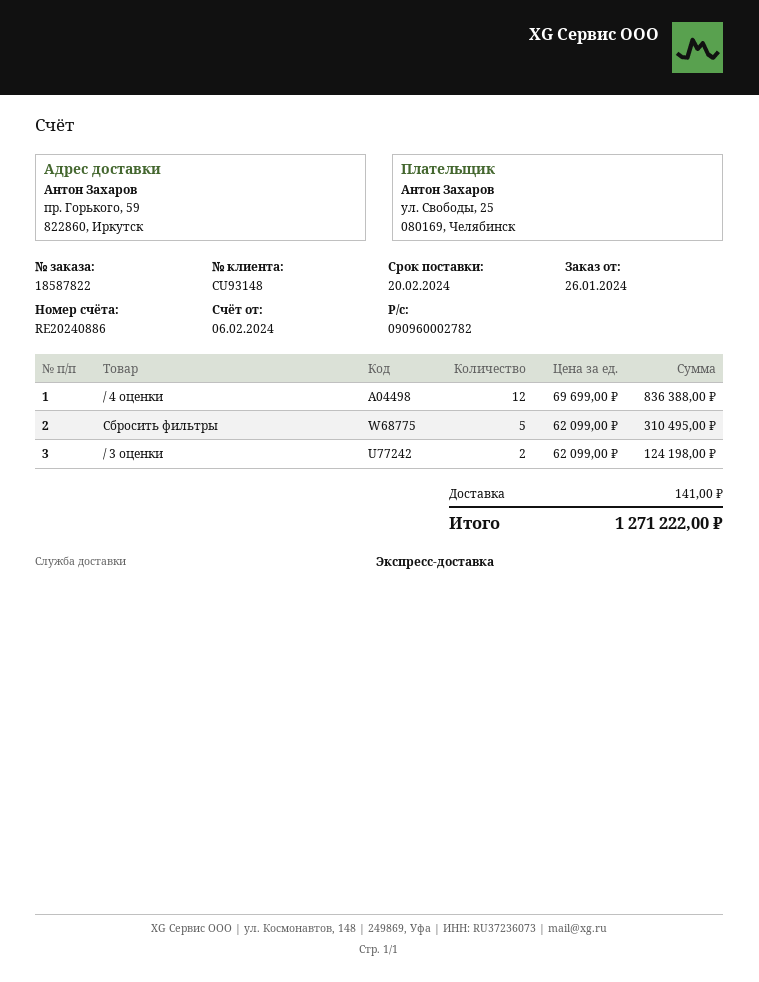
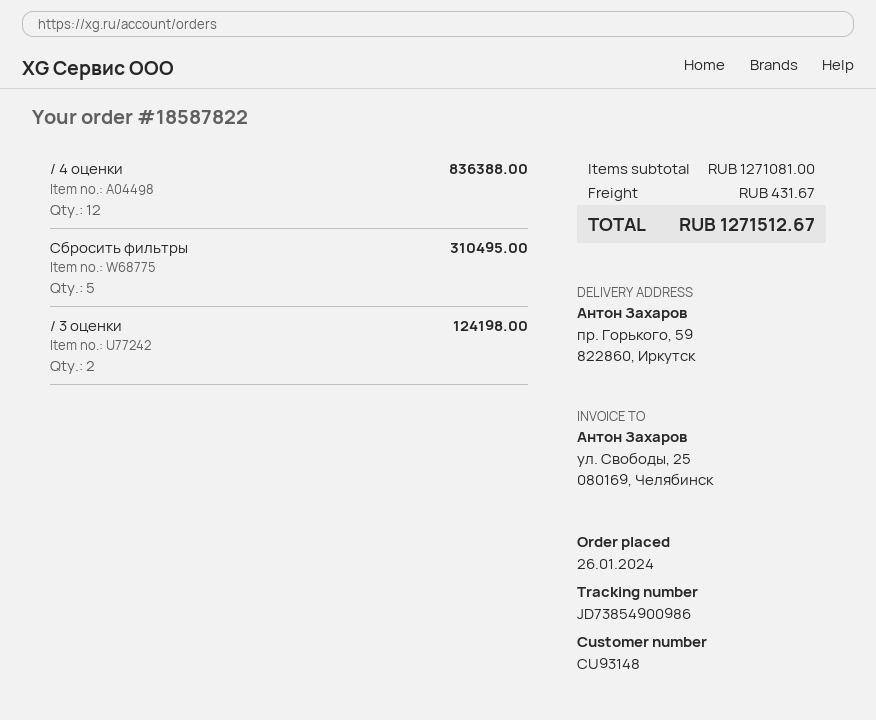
shipping: 141.00 -> 431.67
total: 1271222.00 -> 1271512.67

